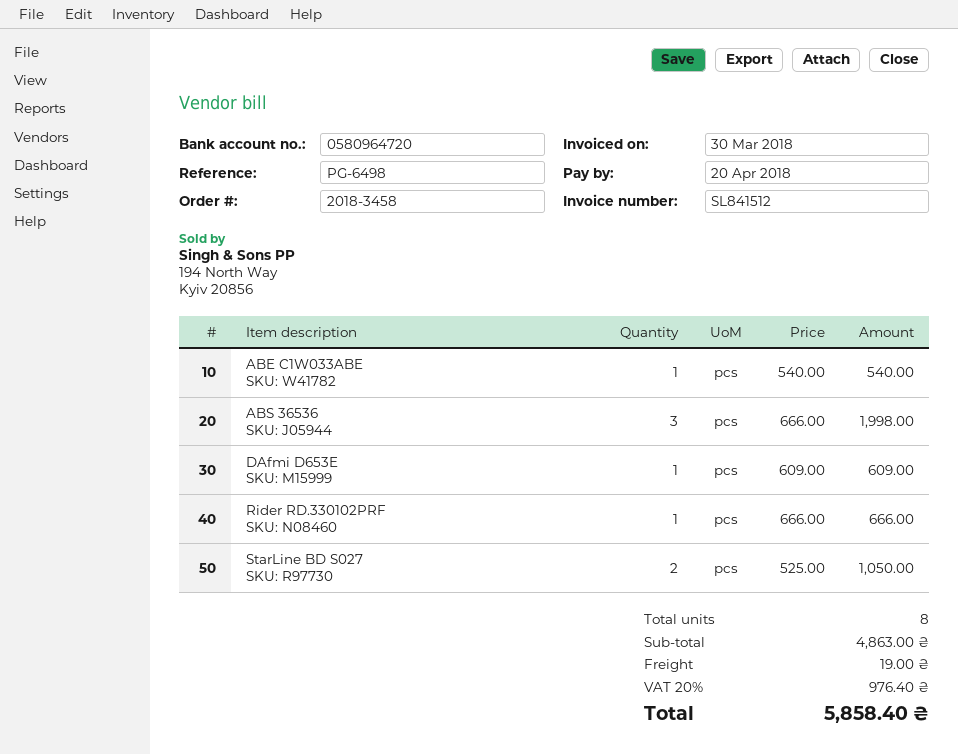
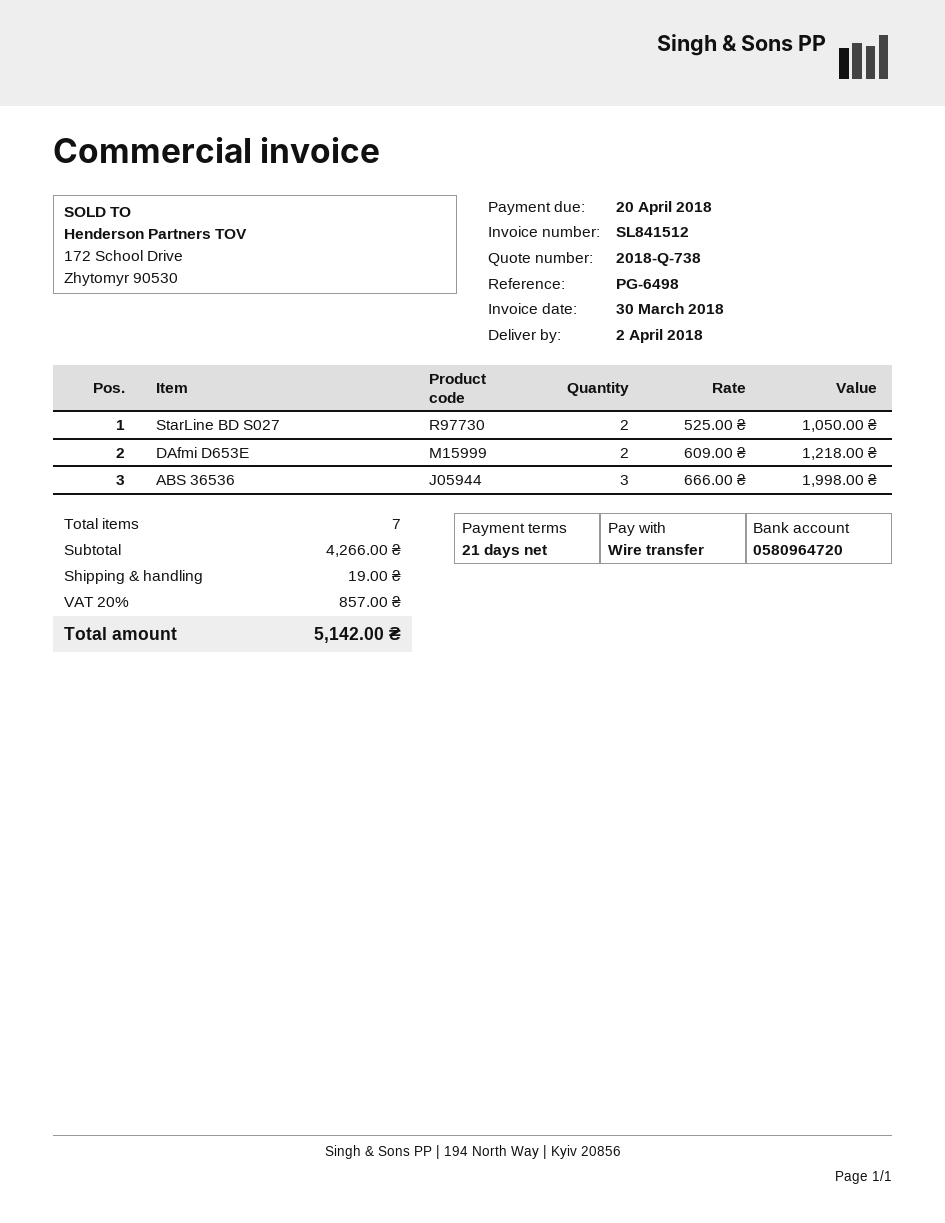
ABE C1W033ABE: 1 x 540.00 = 540.00 -> none
DAfmi D653E: 1 x 609.00 = 609.00 -> 2 x 609.00 = 1218.00
Rider RD.330102PRF: 1 x 666.00 = 666.00 -> none
total quantity: 8 -> 7
subtotal: 4863.00 -> 4266.00
tax: 20% = 976.40 -> 20% = 857.00
total: 5858.40 -> 5142.00

